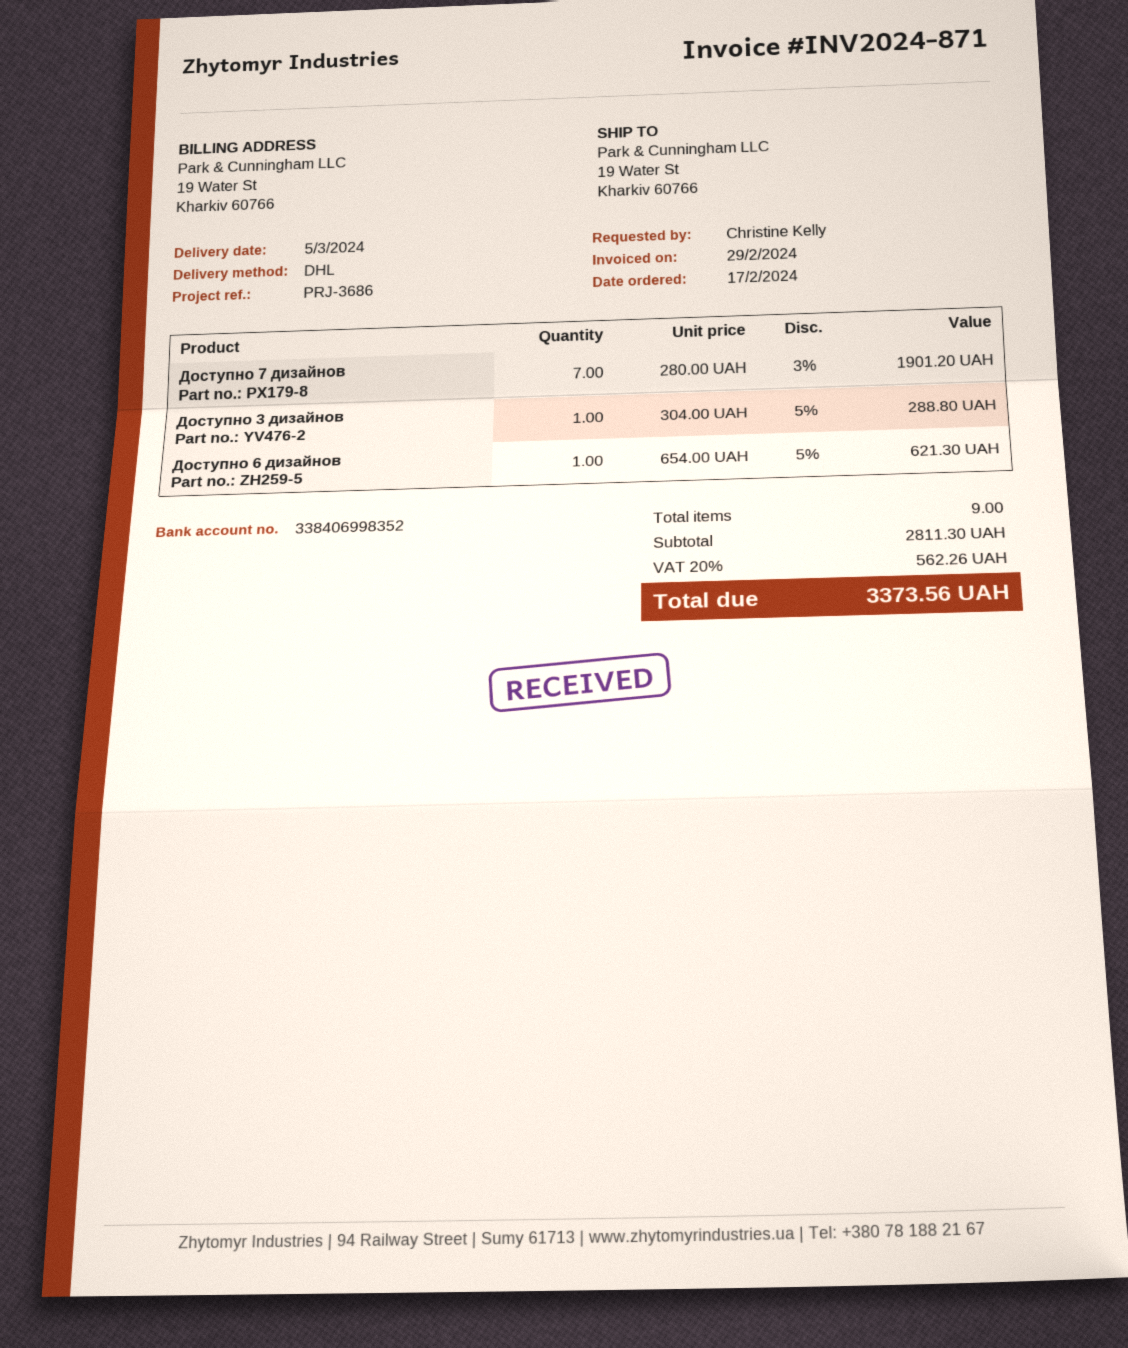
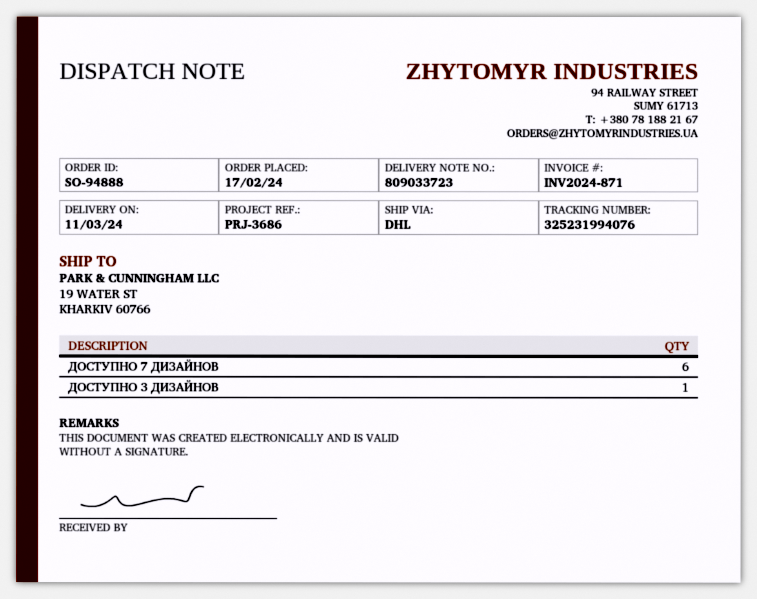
delivery date: 2024-03-05 -> 2024-03-11
Доступно 7 дизайнов: 7 -> 6
Доступно 6 дизайнов: 1 -> none

